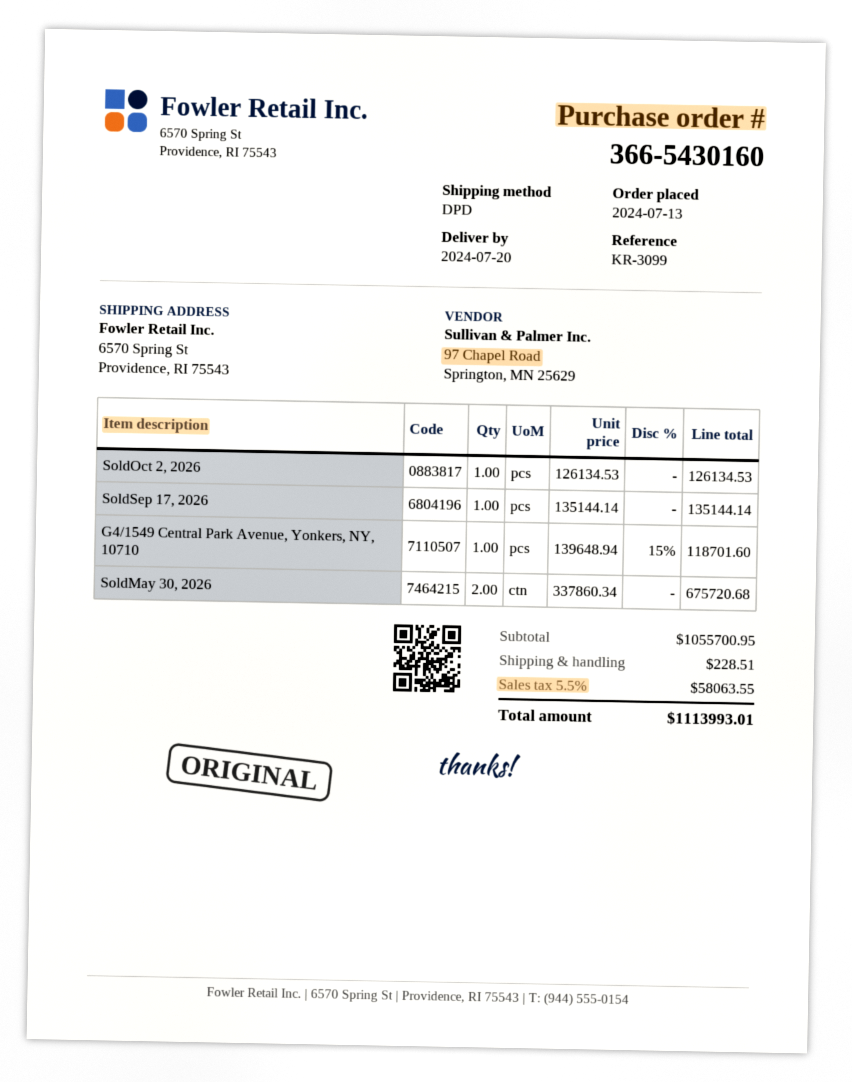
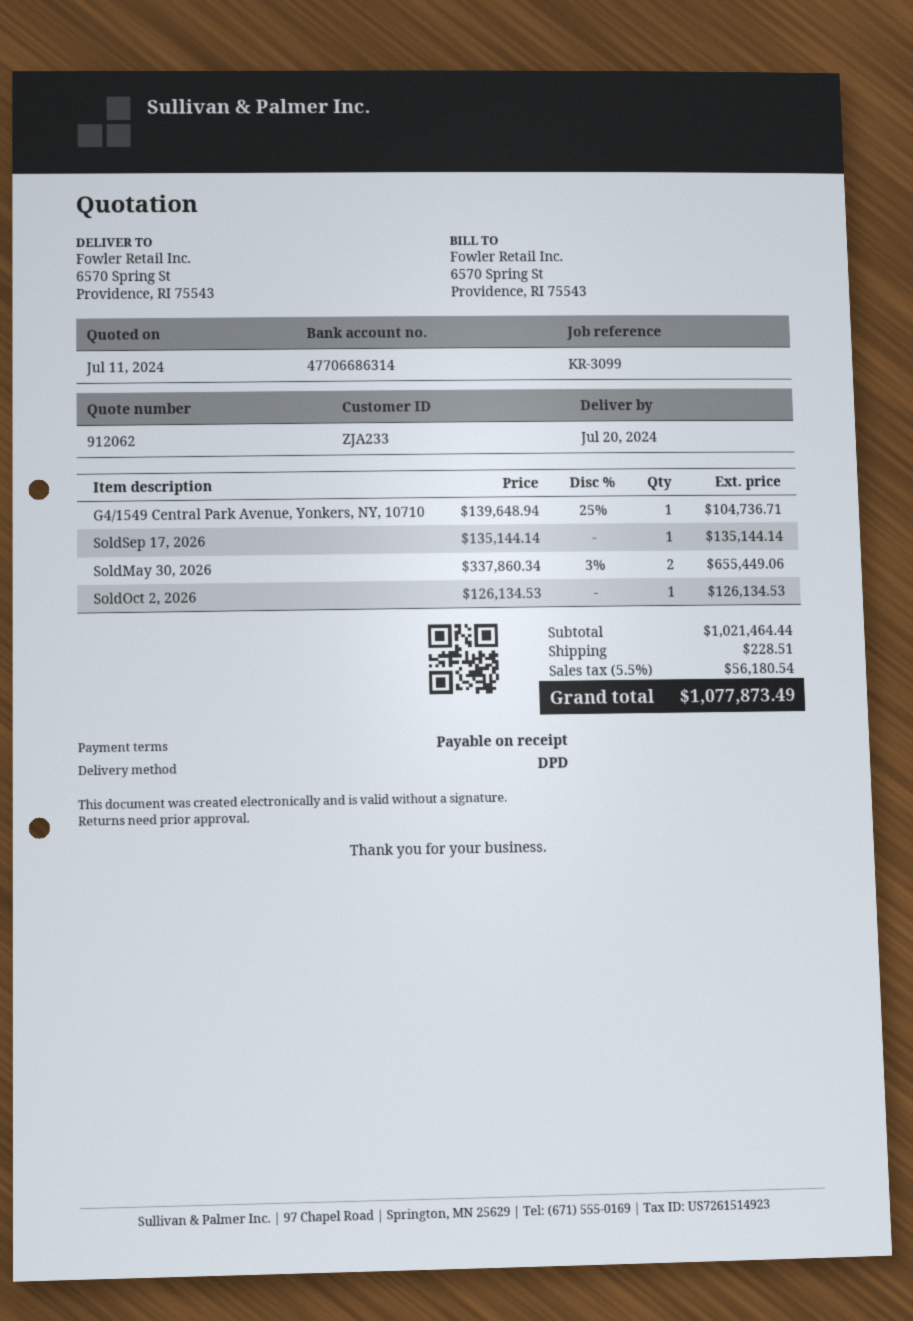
G4/1549 Central Park Avenue, Yonkers, NY, 10710: 1 x 139648.94 - 15% = 118701.60 -> 1 x 139648.94 - 25% = 104736.71
SoldMay 30, 2026: 2 x 337860.34 = 675720.68 -> 2 x 337860.34 - 3% = 655449.06
subtotal: 1055700.95 -> 1021464.44
tax: 5.5% = 58063.55 -> 5.5% = 56180.54
total: 1113993.01 -> 1077873.49

